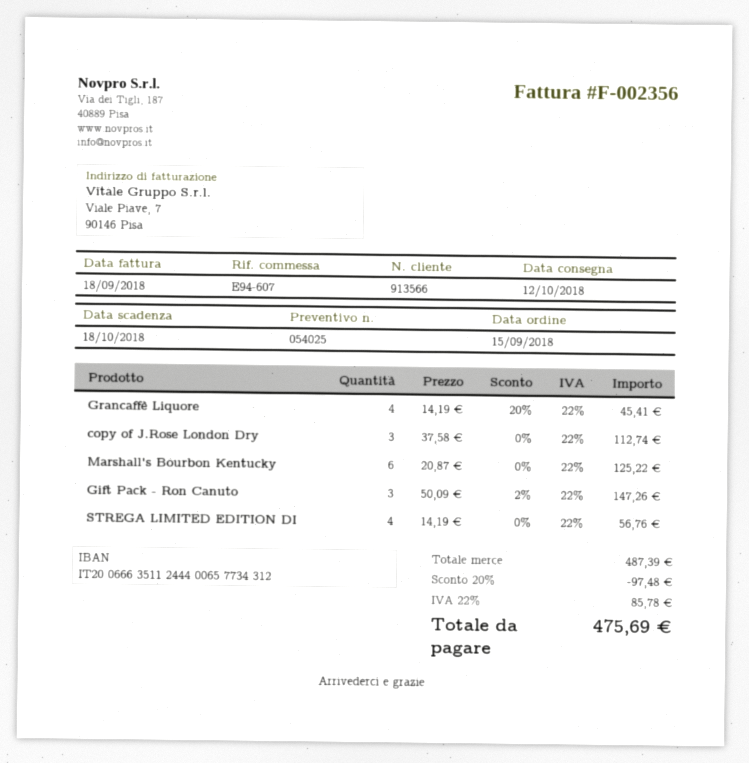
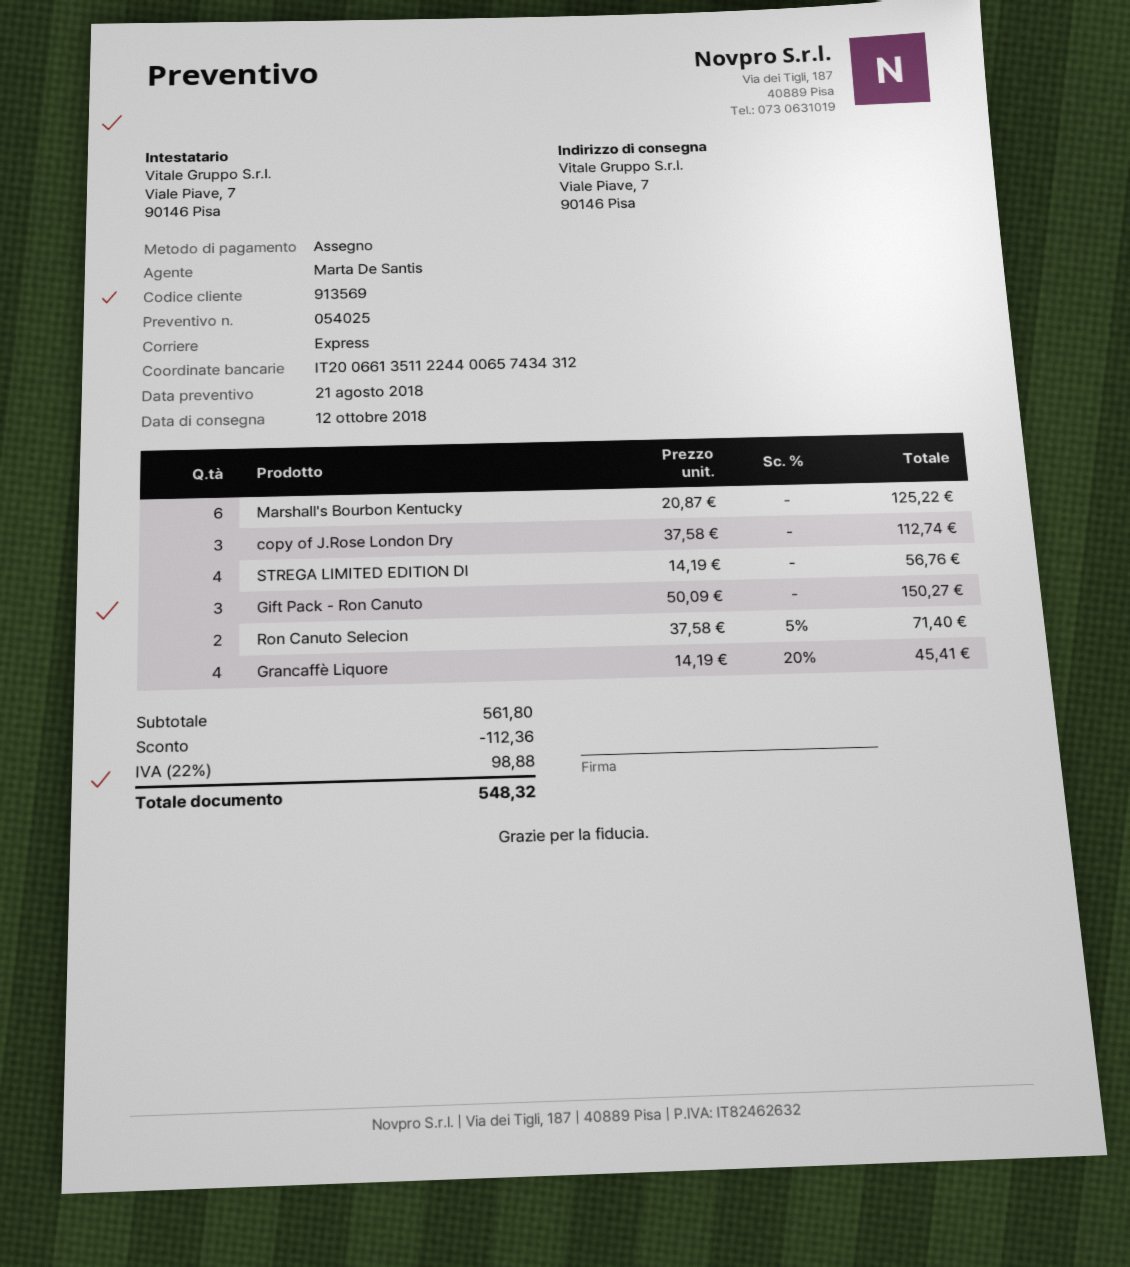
customer number: 913566 -> 913569
bank account: IT2006663511244400657734312 -> IT2006613511224400657434312
Gift Pack - Ron Canuto: 3 x 50.09 - 2% = 147.26 -> 3 x 50.09 = 150.27
Ron Canuto Selecion: none -> 2 x 37.58 - 5% = 71.40
subtotal: 487.39 -> 561.80
discount: 97.48 -> 112.36
tax: 22% = 85.78 -> 22% = 98.88
total: 475.69 -> 548.32

